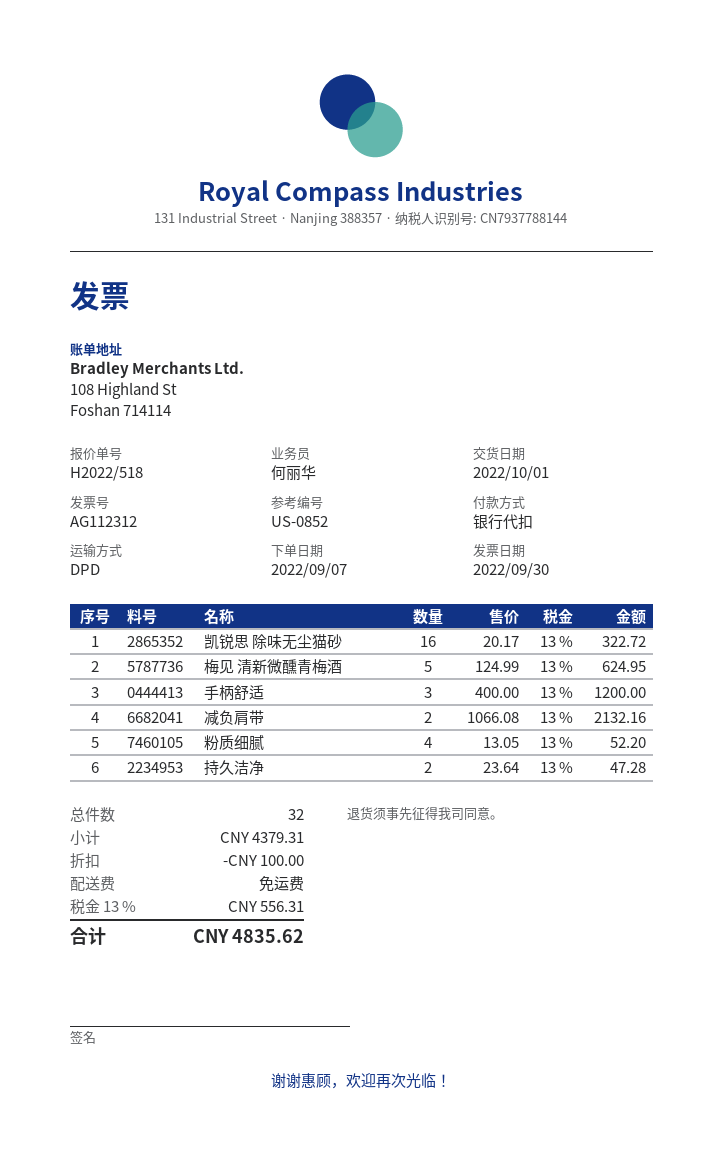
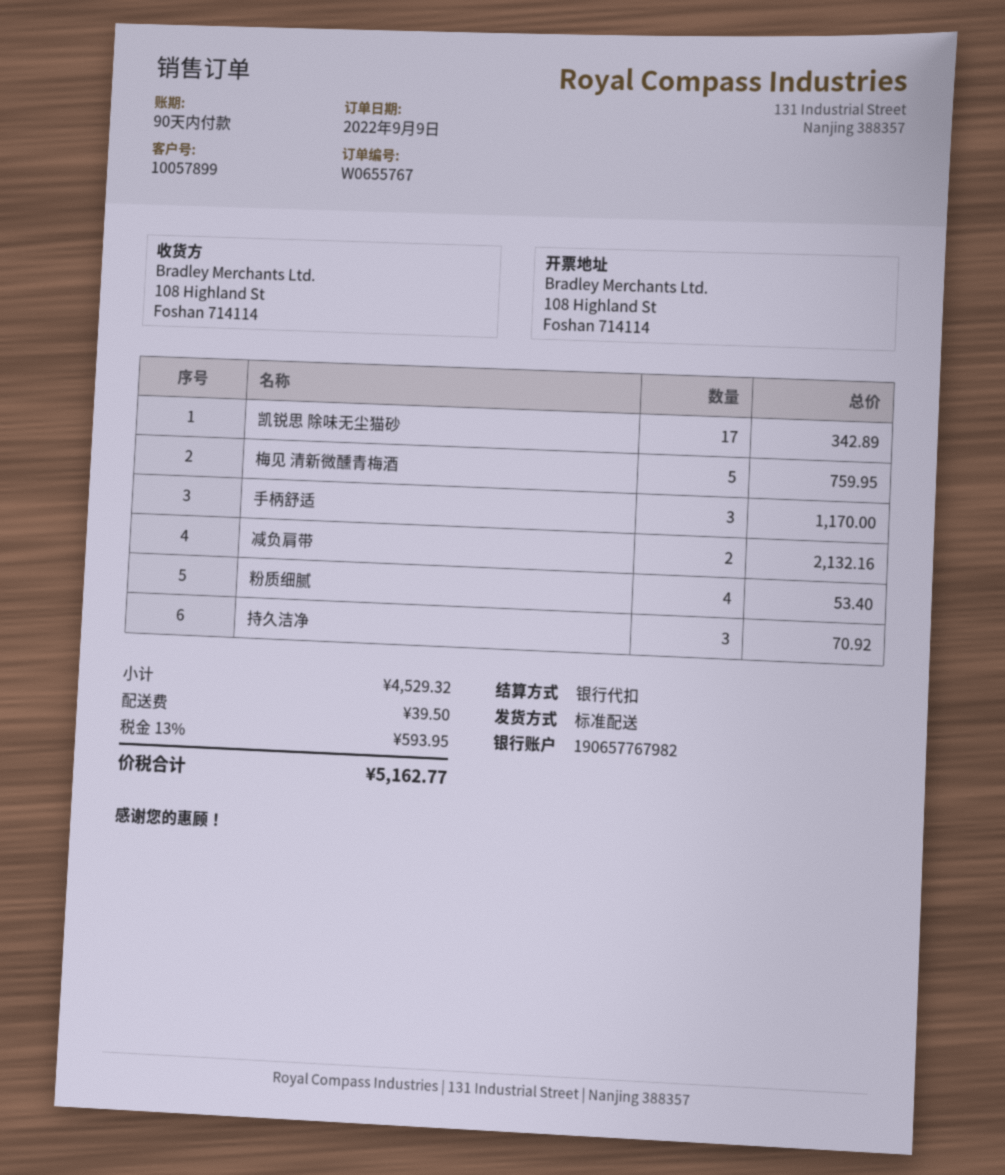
order date: 2022-09-07 -> 2022-09-09
shipping method: DPD -> standard
凯锐思 除味无尘猫砂: 16 for 322.72 -> 17 for 342.89
梅见 清新微醺青梅酒: 5 for 624.95 -> 5 for 759.95
手柄舒适: 3 for 1200.00 -> 3 for 1170.00
粉质细腻: 4 for 52.20 -> 4 for 53.40
持久洁净: 2 for 47.28 -> 3 for 70.92
subtotal: 4379.31 -> 4529.32
discount: 100.00 -> none
shipping: 0.00 -> 39.50
tax: 13% = 556.31 -> 13% = 593.95
total: 4835.62 -> 5162.77

